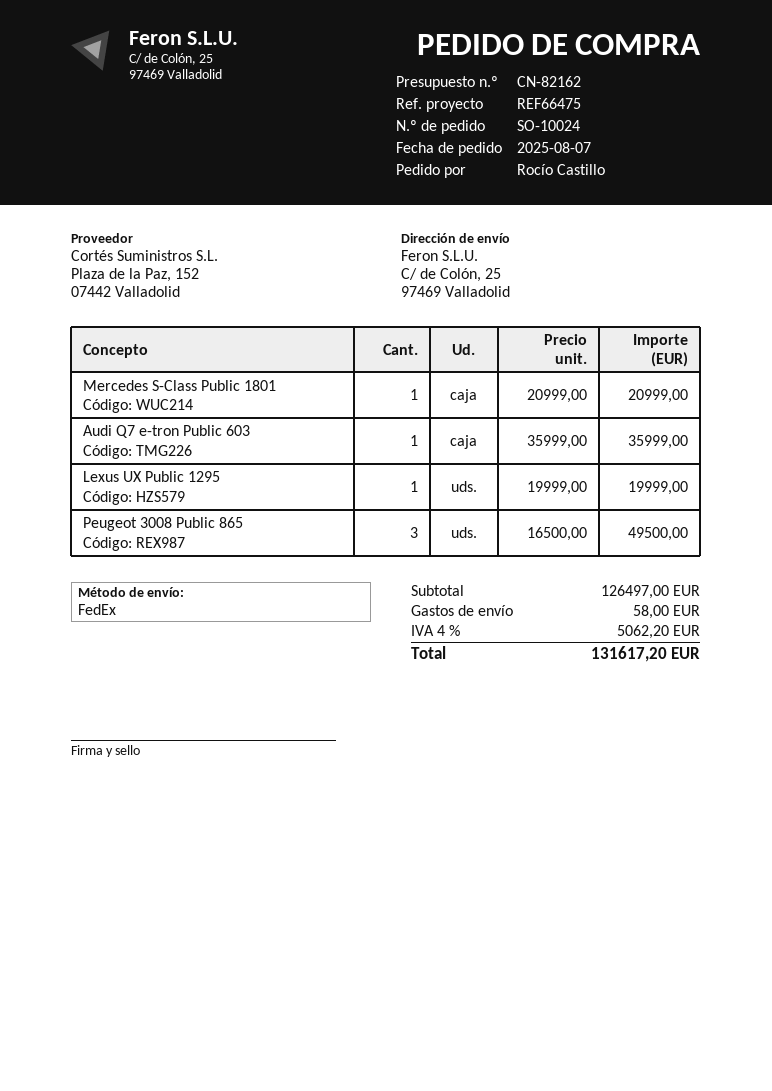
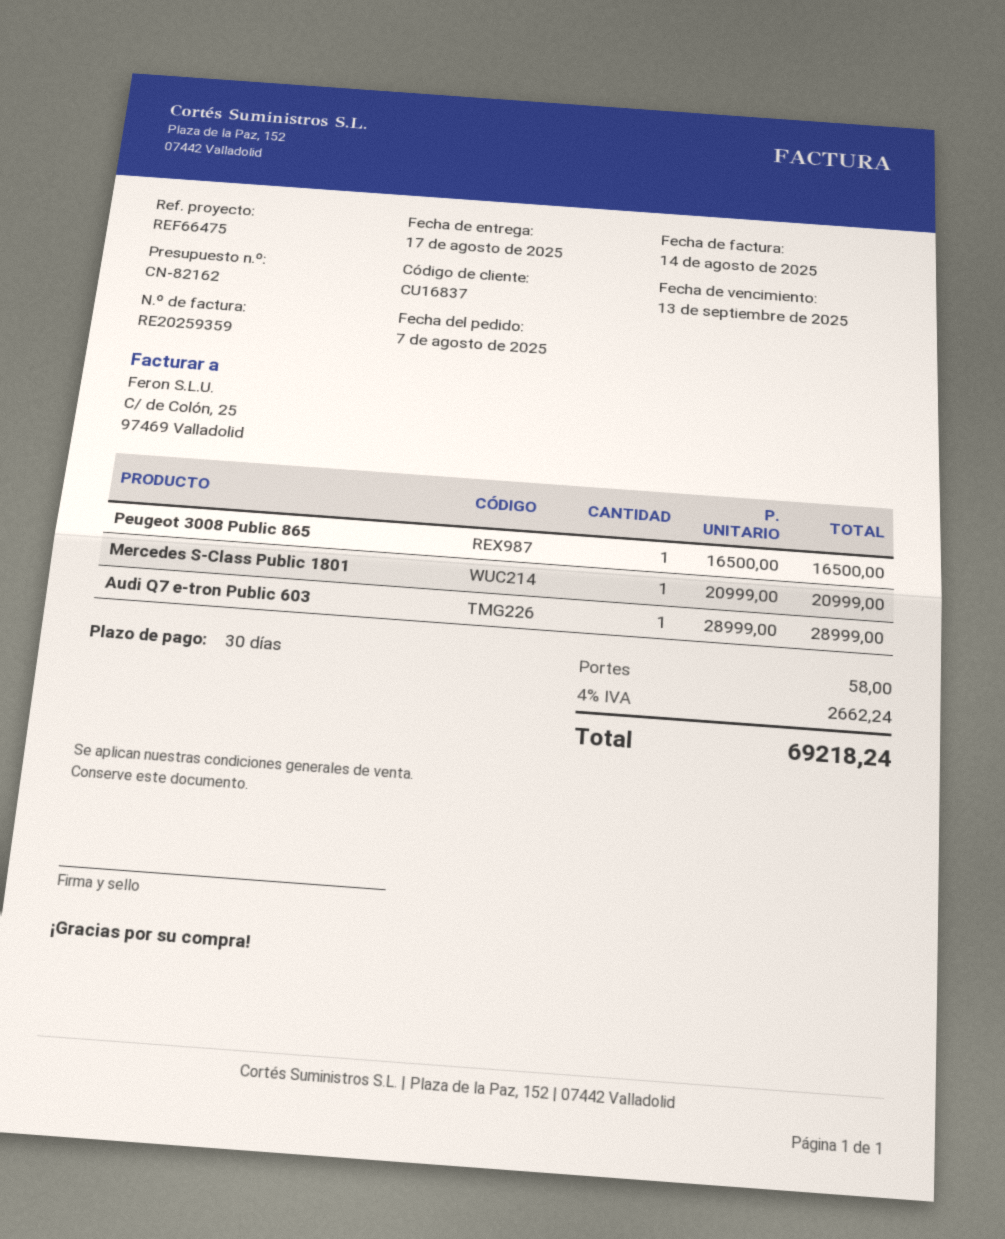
Audi Q7 e-tron Public 603: 1 x 35999.00 = 35999.00 -> 1 x 28999.00 = 28999.00
Lexus UX Public 1295: 1 x 19999.00 = 19999.00 -> none
Peugeot 3008 Public 865: 3 x 16500.00 = 49500.00 -> 1 x 16500.00 = 16500.00
tax: 4% = 5062.20 -> 4% = 2662.24
total: 131617.20 -> 69218.24

